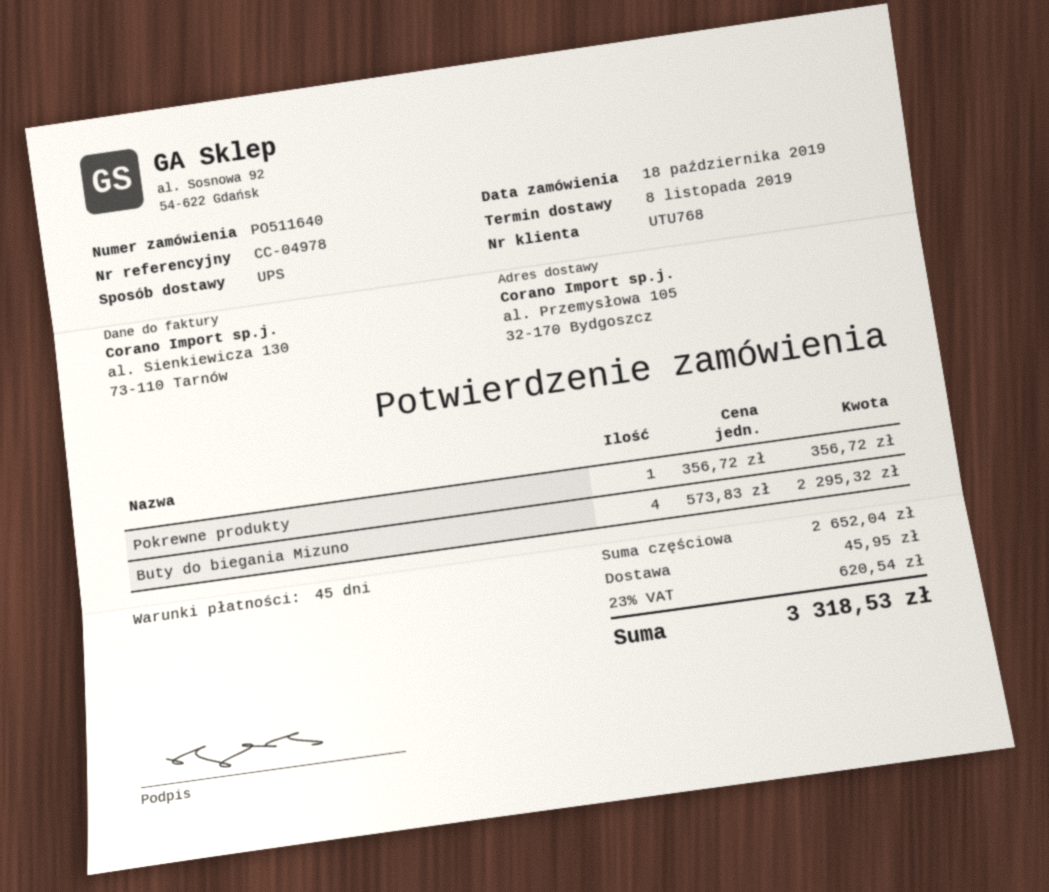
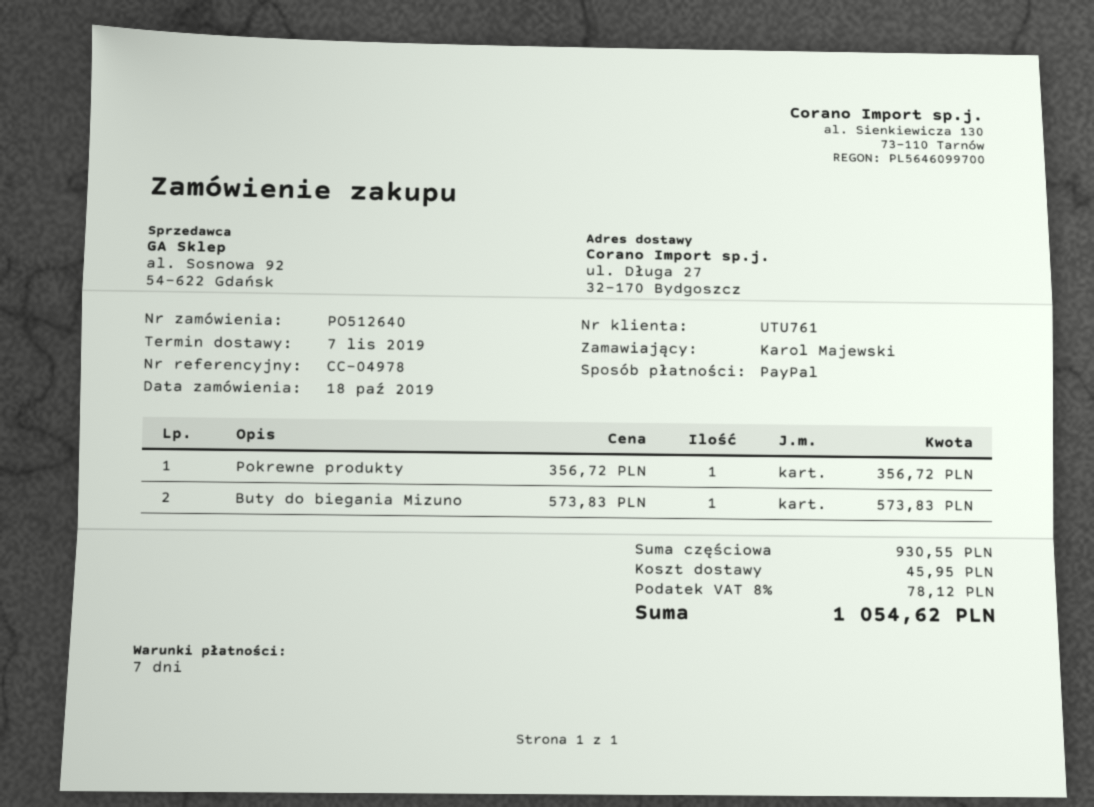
order number: PO511640 -> PO512640
delivery date: 2019-11-08 -> 2019-11-07
payment terms: 45 days -> 7 days
customer number: UTU768 -> UTU761
ship to: al. Przemysłowa 105, 32-170 Bydgoszcz -> ul. Długa 27, 32-170 Bydgoszcz
Buty do biegania Mizuno: 4 x 573.83 = 2295.32 -> 1 x 573.83 = 573.83
subtotal: 2652.04 -> 930.55
tax: 23% = 620.54 -> 8% = 78.12
total: 3318.53 -> 1054.62

